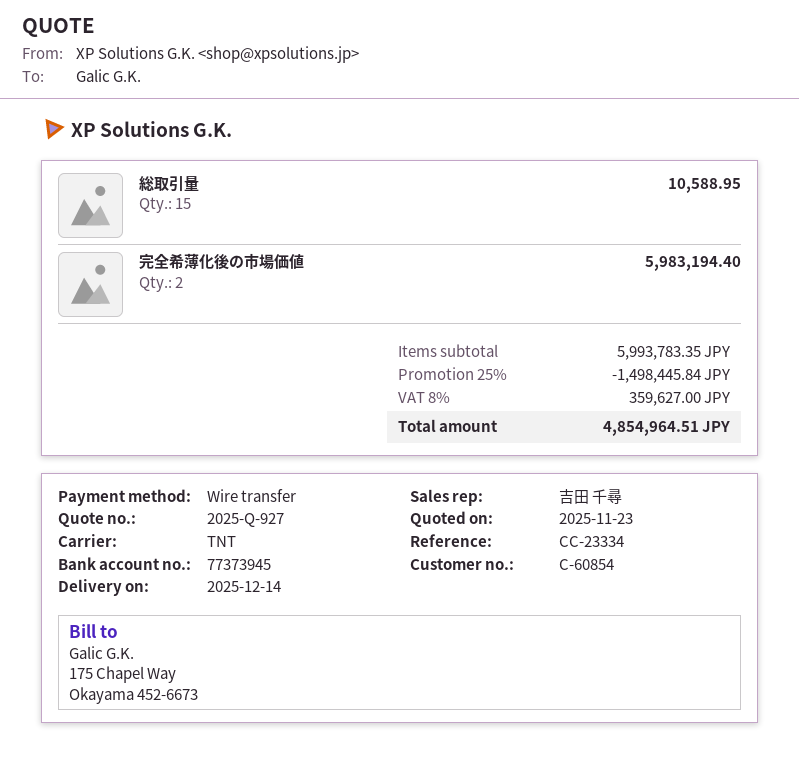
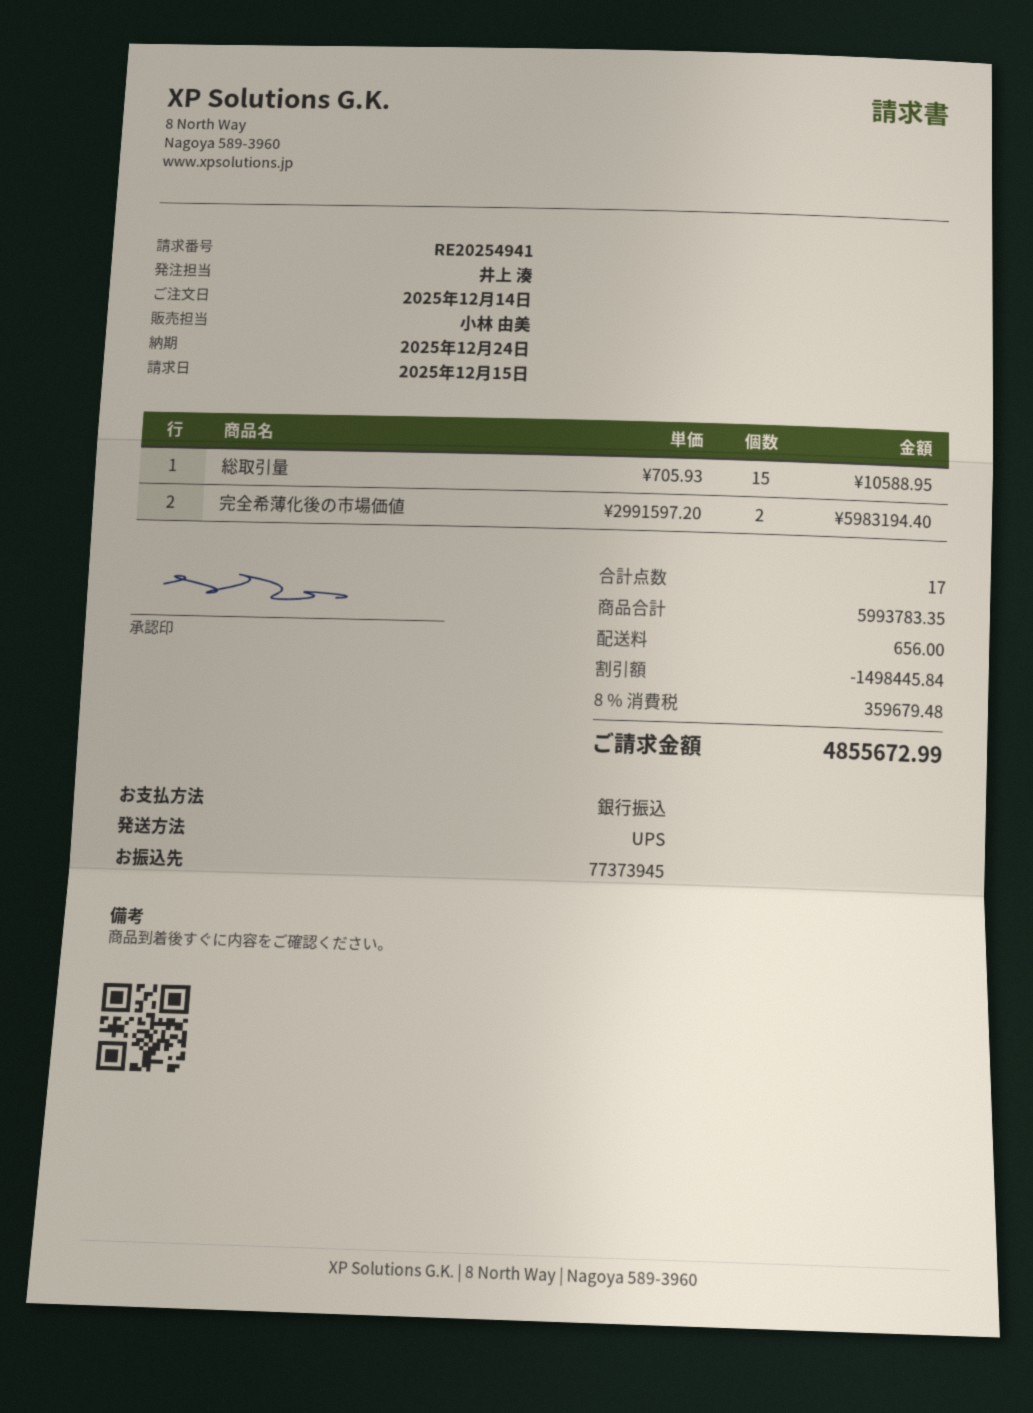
delivery date: 2025-12-14 -> 2025-12-24
sales rep: 吉田 千尋 -> 小林 由美
shipping method: TNT -> UPS
shipping: none -> 656.00
tax: 8% = 359627.00 -> 8% = 359679.48
total: 4854964.51 -> 4855672.99

